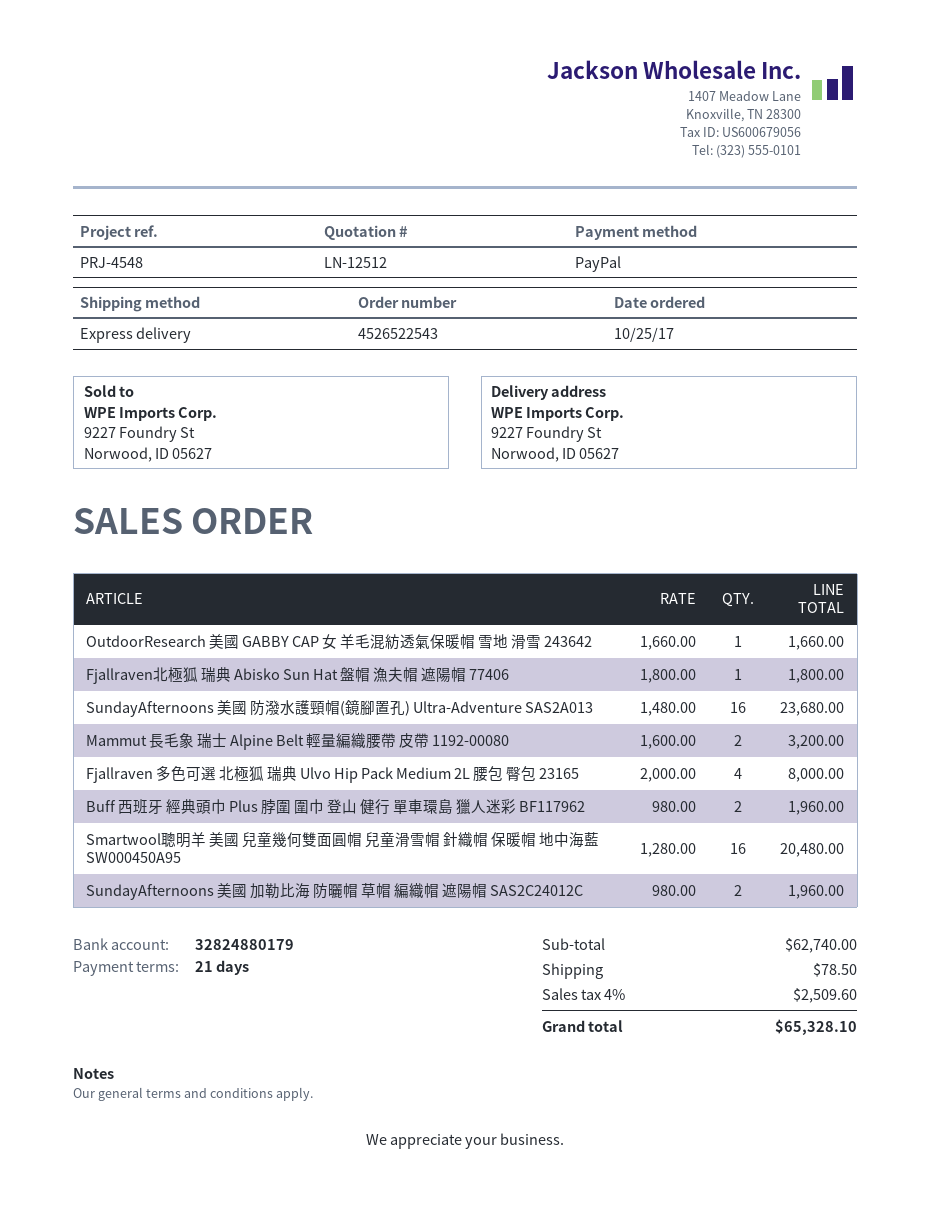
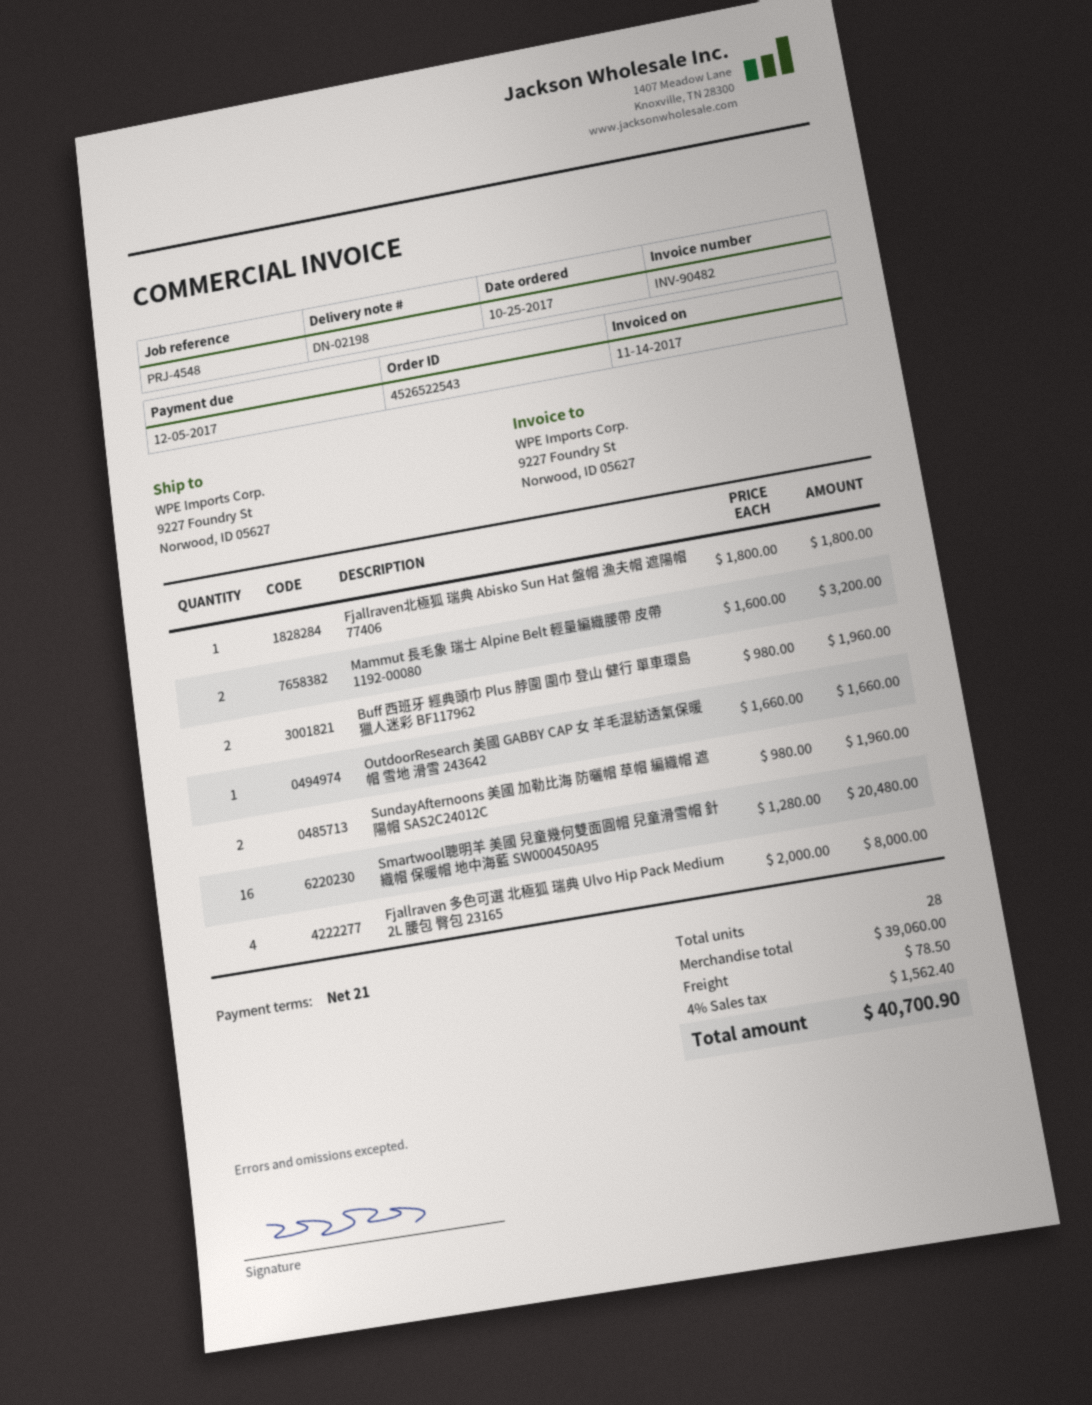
SundayAfternoons 美國 防潑水護頸帽(鏡腳置孔) Ultra-Adventure SAS2A013: 16 x 1480.00 = 23680.00 -> none
subtotal: 62740.00 -> 39060.00
tax: 4% = 2509.60 -> 4% = 1562.40
total: 65328.10 -> 40700.90

